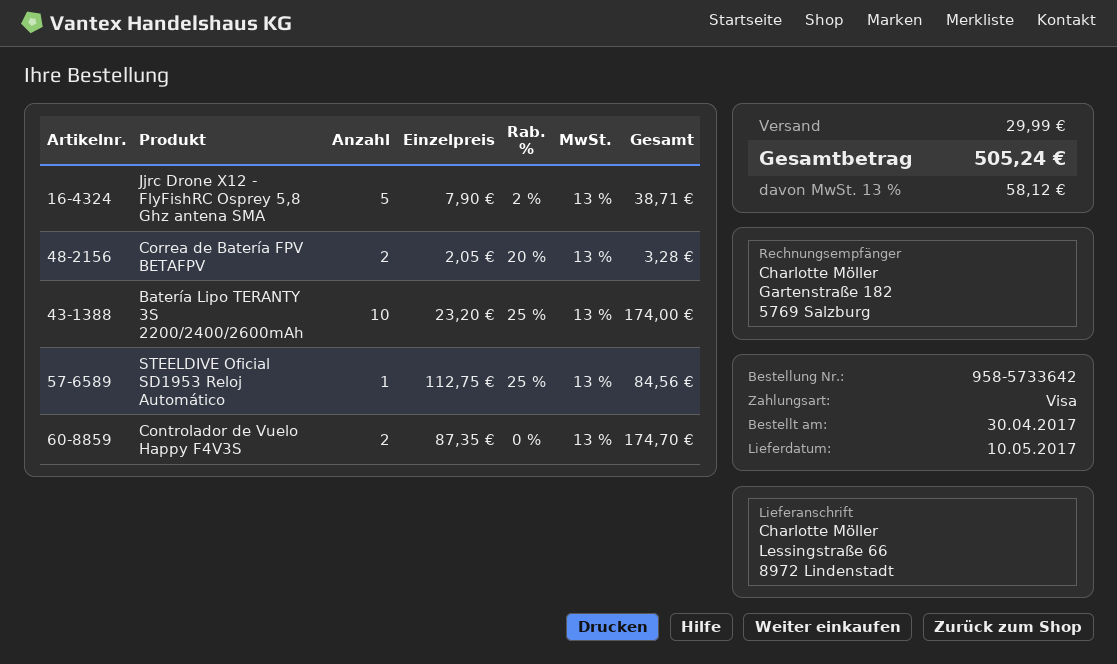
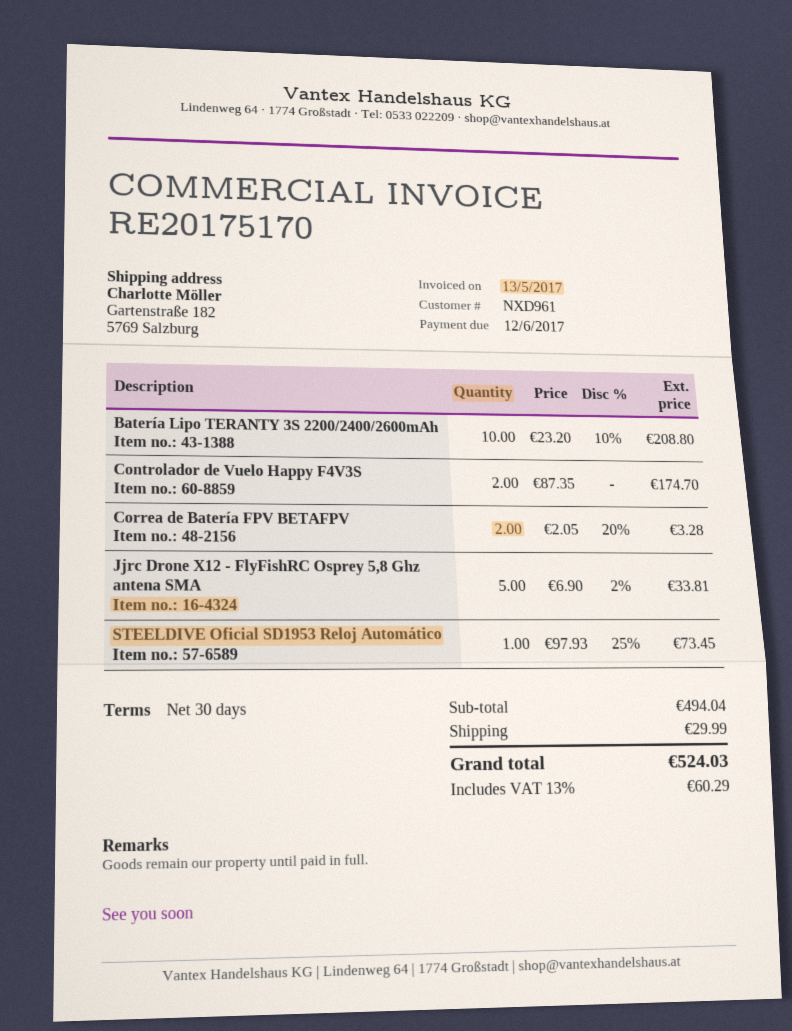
ship to: Lessingstraße 66, 8972 Lindenstadt -> Gartenstraße 182, 5769 Salzburg
Jjrc Drone X12 - FlyFishRC Osprey 5,8 Ghz antena SMA: 5 x 7.90 - 2% = 38.71 -> 5 x 6.90 - 2% = 33.81
Batería Lipo TERANTY 3S 2200/2400/2600mAh: 10 x 23.20 - 25% = 174.00 -> 10 x 23.20 - 10% = 208.80
STEELDIVE Oficial SD1953 Reloj Automático: 1 x 112.75 - 25% = 84.56 -> 1 x 97.93 - 25% = 73.45
tax: 13% = 58.12 -> 13% = 60.29
total: 505.24 -> 524.03

